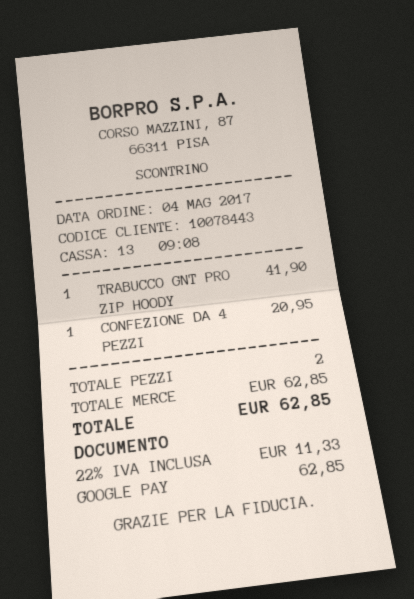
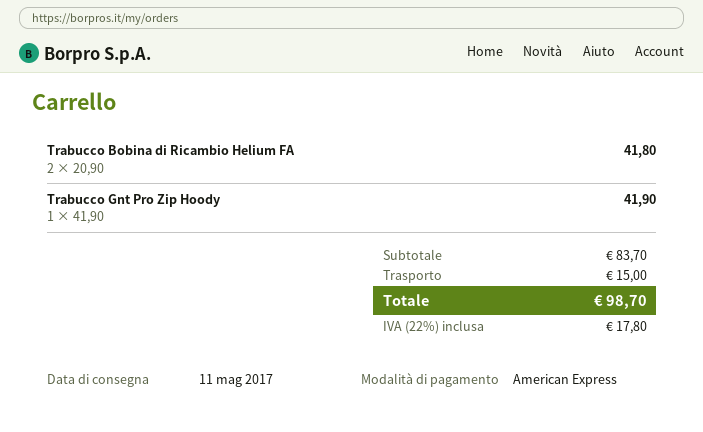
payment method: Google Pay -> American Express
CONFEZIONE DA 4 PEZZI: 1 x 20.95 = 20.95 -> none
Trabucco Bobina di Ricambio Helium FA: none -> 2 x 20.90 = 41.80
subtotal: 62.85 -> 83.70
shipping: none -> 15.00
tax: 22% = 11.33 -> 22% = 17.80
total: 62.85 -> 98.70

